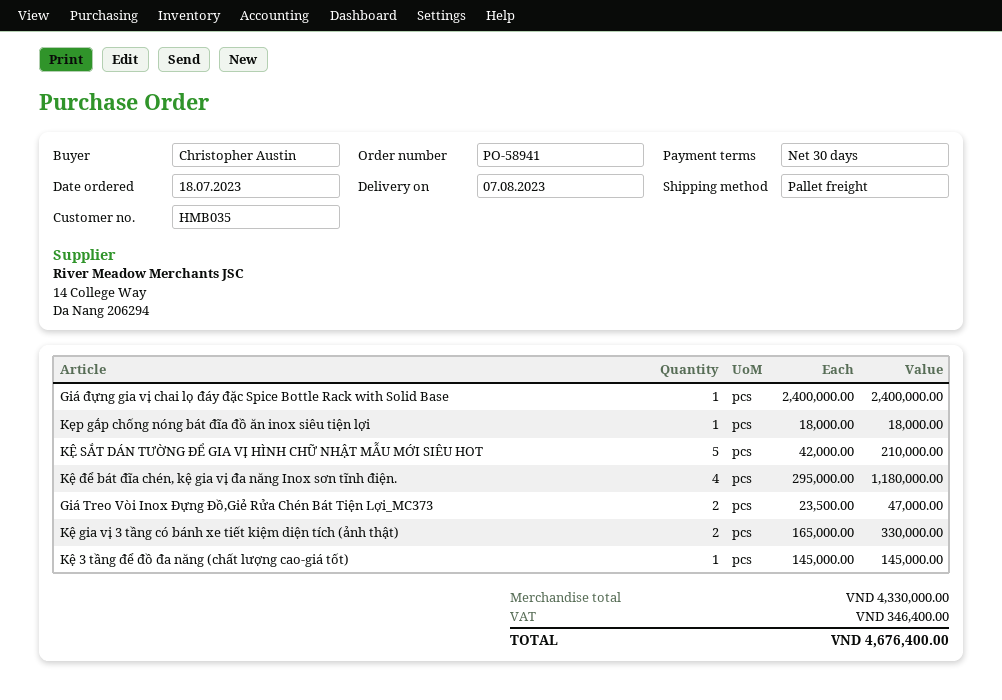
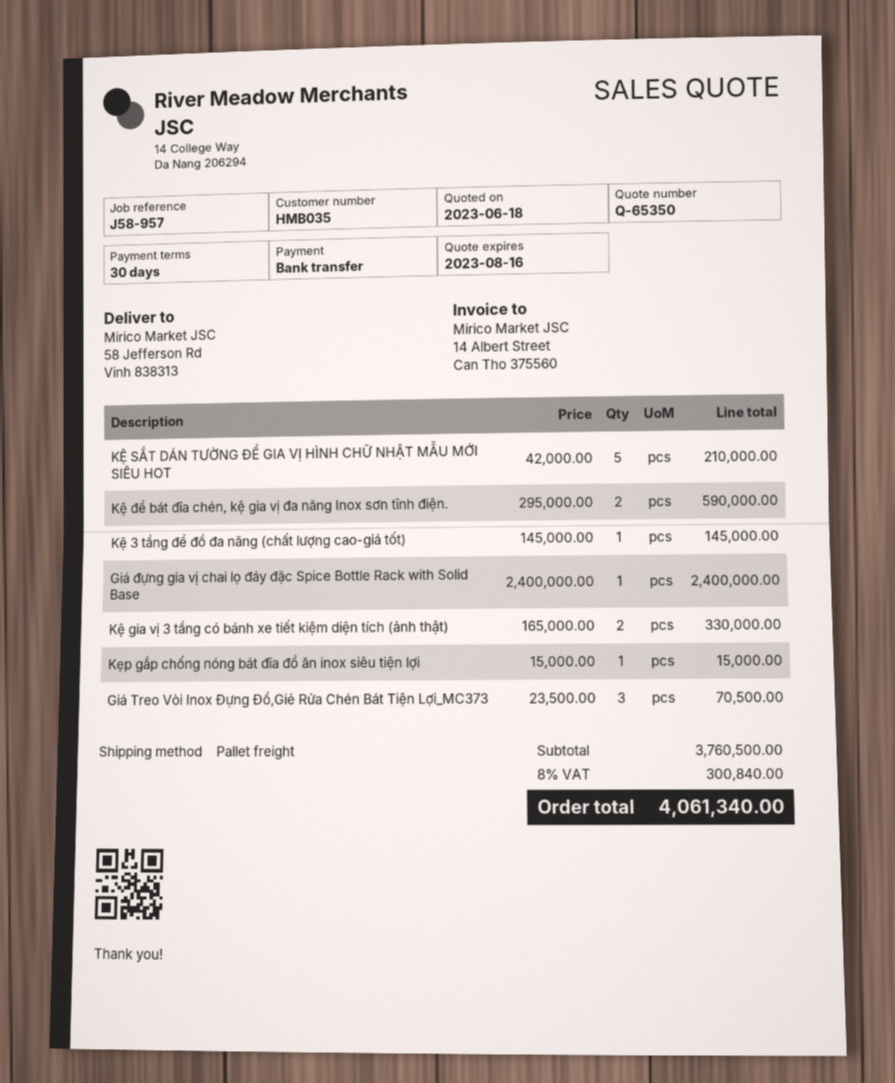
Kẹp gắp chống nóng bát đĩa đồ ăn inox siêu tiện lợi: 1 x 18000.00 = 18000.00 -> 1 x 15000.00 = 15000.00
Kệ để bát đĩa chén, kệ gia vị đa năng Inox sơn tĩnh điện.: 4 x 295000.00 = 1180000.00 -> 2 x 295000.00 = 590000.00
Giá Treo Vòi Inox Đựng Đồ,Giẻ Rửa Chén Bát Tiện Lợi_MC373: 2 x 23500.00 = 47000.00 -> 3 x 23500.00 = 70500.00
subtotal: 4330000.00 -> 3760500.00
tax: 346400.00 -> 300840.00
total: 4676400.00 -> 4061340.00

